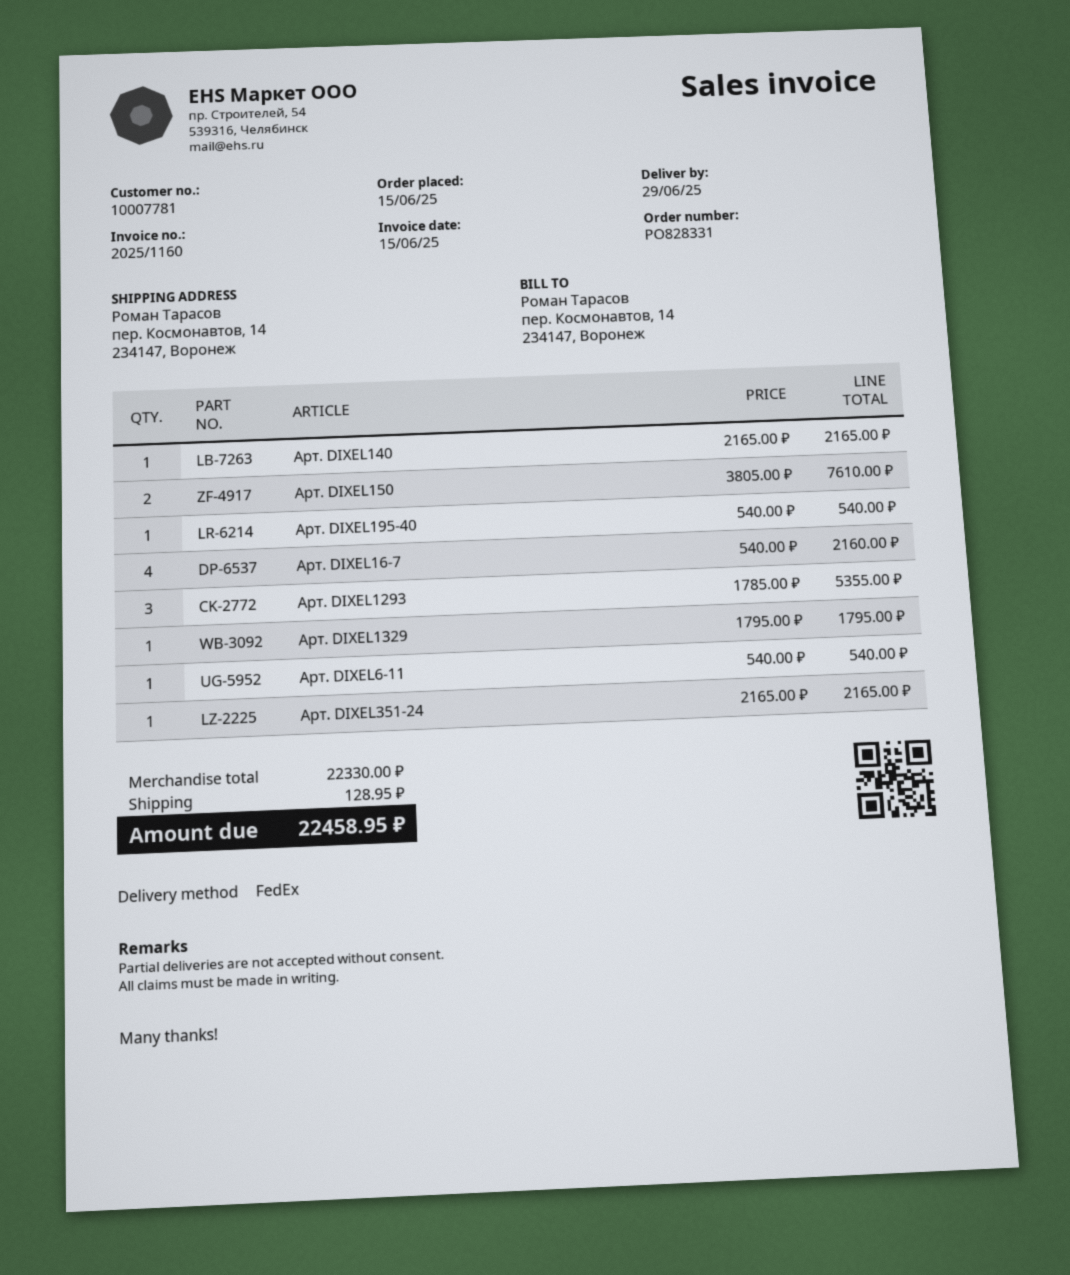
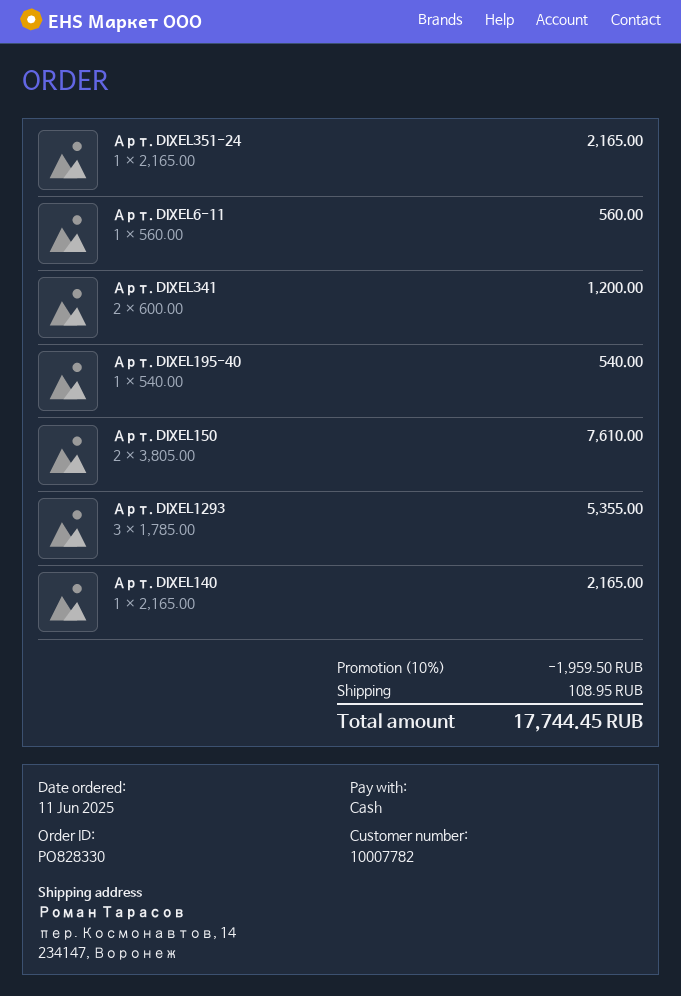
order number: PO828331 -> PO828330
order date: 2025-06-15 -> 2025-06-11
customer number: 10007781 -> 10007782
Арт. DIXEL16-7: 4 x 540.00 = 2160.00 -> none
Арт. DIXEL1329: 1 x 1795.00 = 1795.00 -> none
Арт. DIXEL6-11: 1 x 540.00 = 540.00 -> 1 x 560.00 = 560.00
Арт. DIXEL341: none -> 2 x 600.00 = 1200.00
discount: none -> 10% = 1959.50
shipping: 128.95 -> 108.95
total: 22458.95 -> 17744.45

